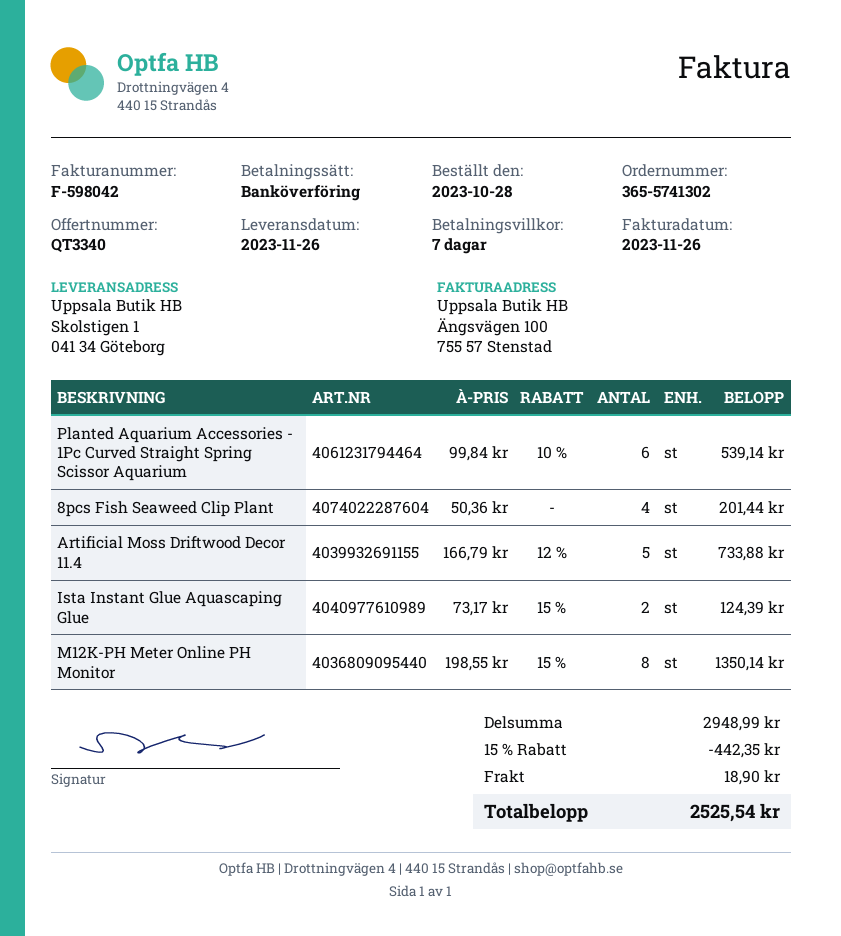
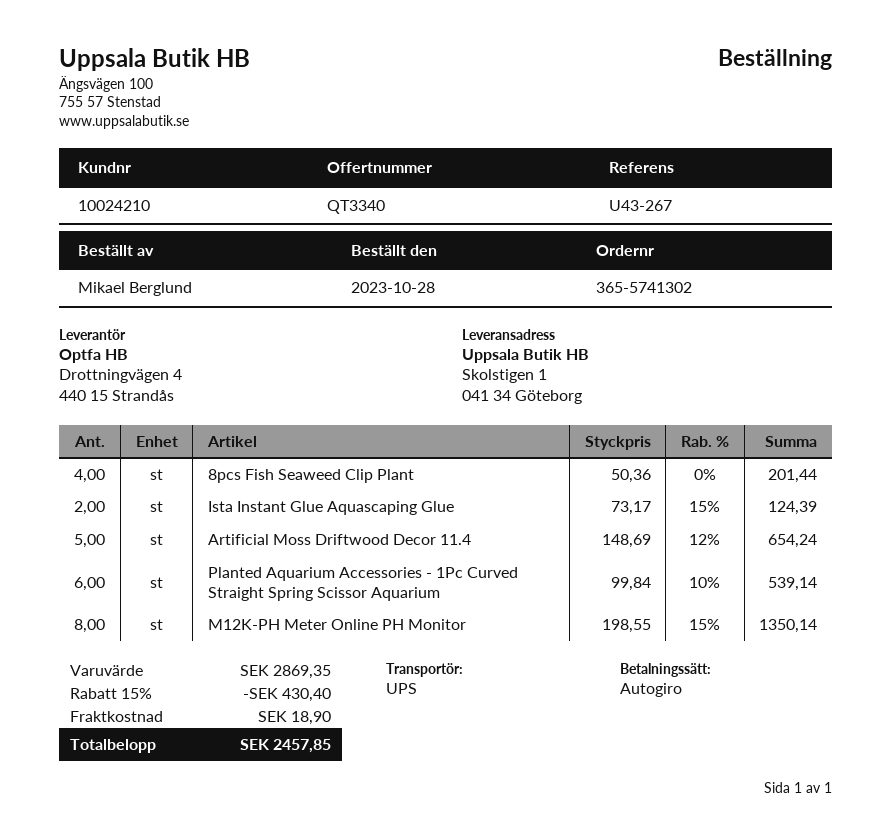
payment method: bank transfer -> direct debit
Artificial Moss Driftwood Decor 11.4: 5 x 166.79 - 12% = 733.88 -> 5 x 148.69 - 12% = 654.24
subtotal: 2948.99 -> 2869.35
discount: 15% = 442.35 -> 15% = 430.40
total: 2525.54 -> 2457.85

